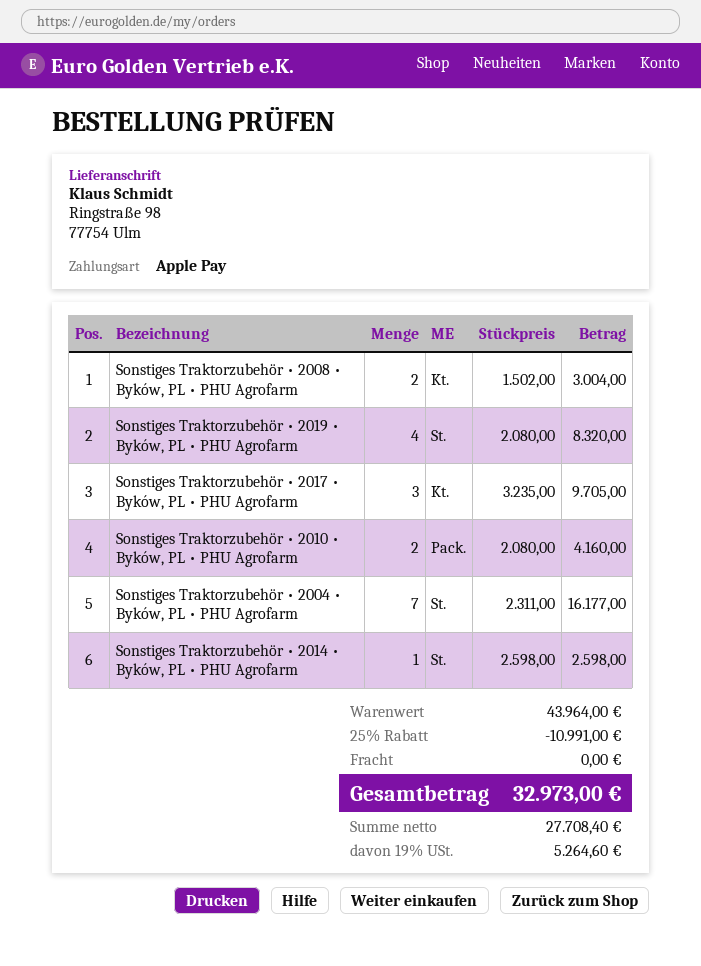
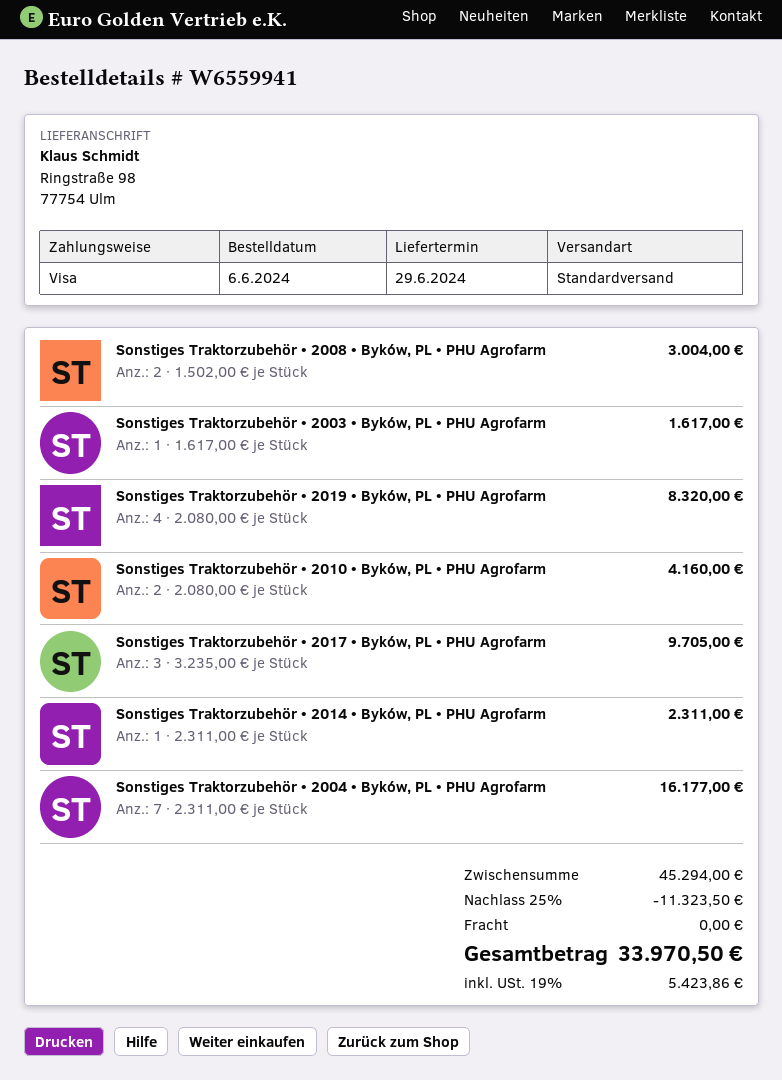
payment method: Apple Pay -> Visa
Sonstiges Traktorzubehör • 2014 • Byków, PL • PHU Agrofarm: 1 x 2598.00 = 2598.00 -> 1 x 2311.00 = 2311.00
Sonstiges Traktorzubehör • 2003 • Byków, PL • PHU Agrofarm: none -> 1 x 1617.00 = 1617.00
subtotal: 43964.00 -> 45294.00
discount: 25% = 10991.00 -> 25% = 11323.50
tax: 19% = 5264.60 -> 19% = 5423.86
total: 32973.00 -> 33970.50

